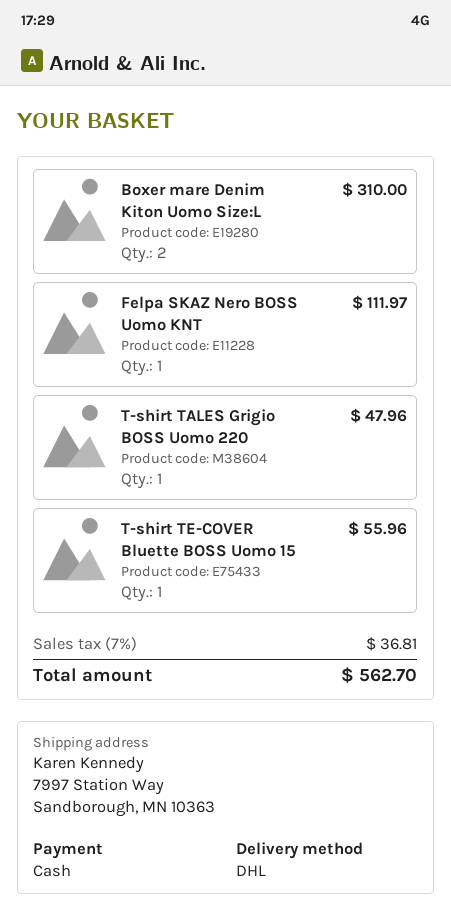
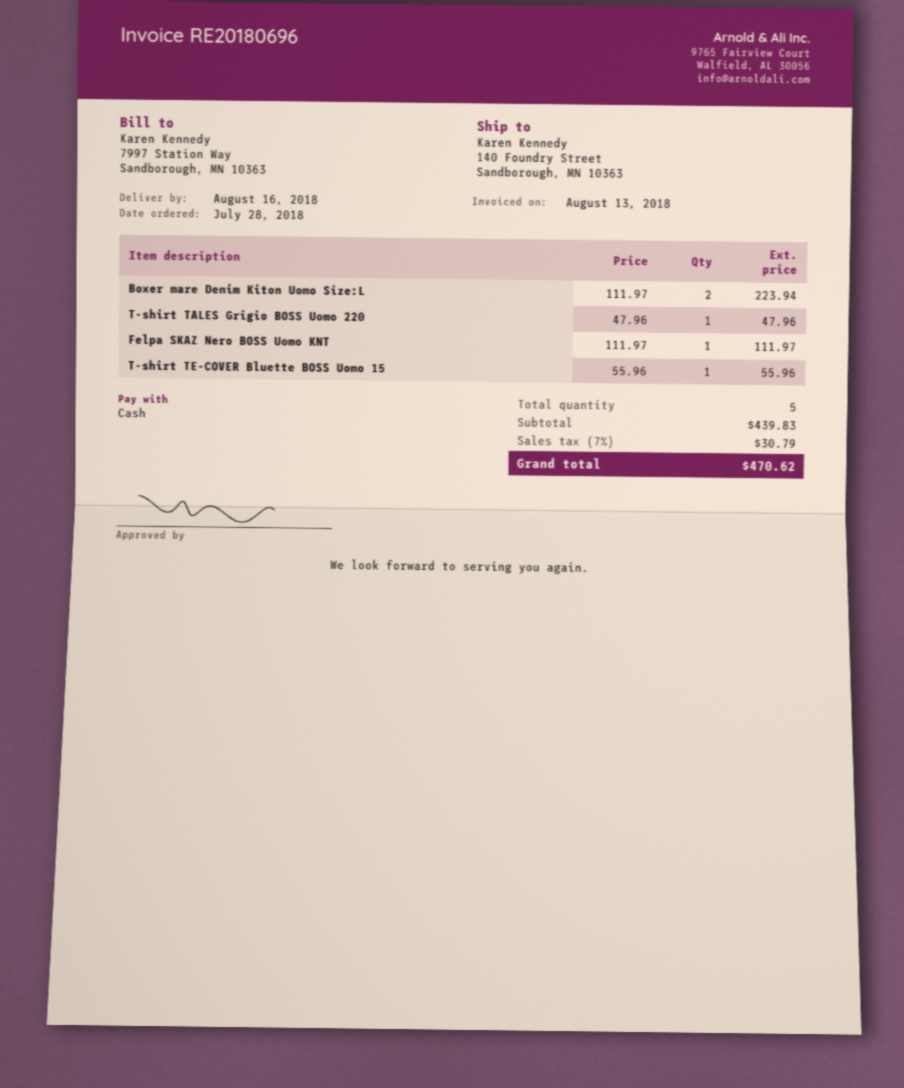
ship to: 7997 Station Way, Sandborough, MN 10363 -> 140 Foundry Street, Sandborough, MN 10363
Boxer mare Denim Kiton Uomo Size:L: 2 for 310.00 -> 2 for 223.94
tax: 7% = 36.81 -> 7% = 30.79
total: 562.70 -> 470.62

